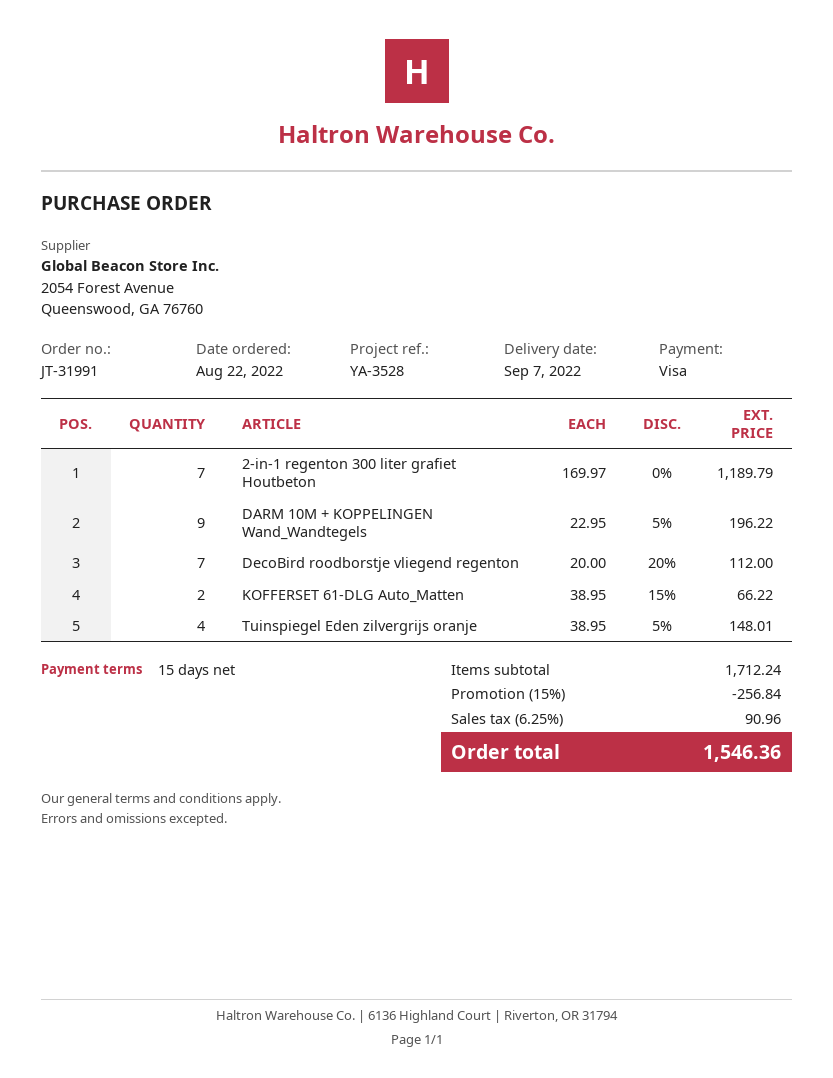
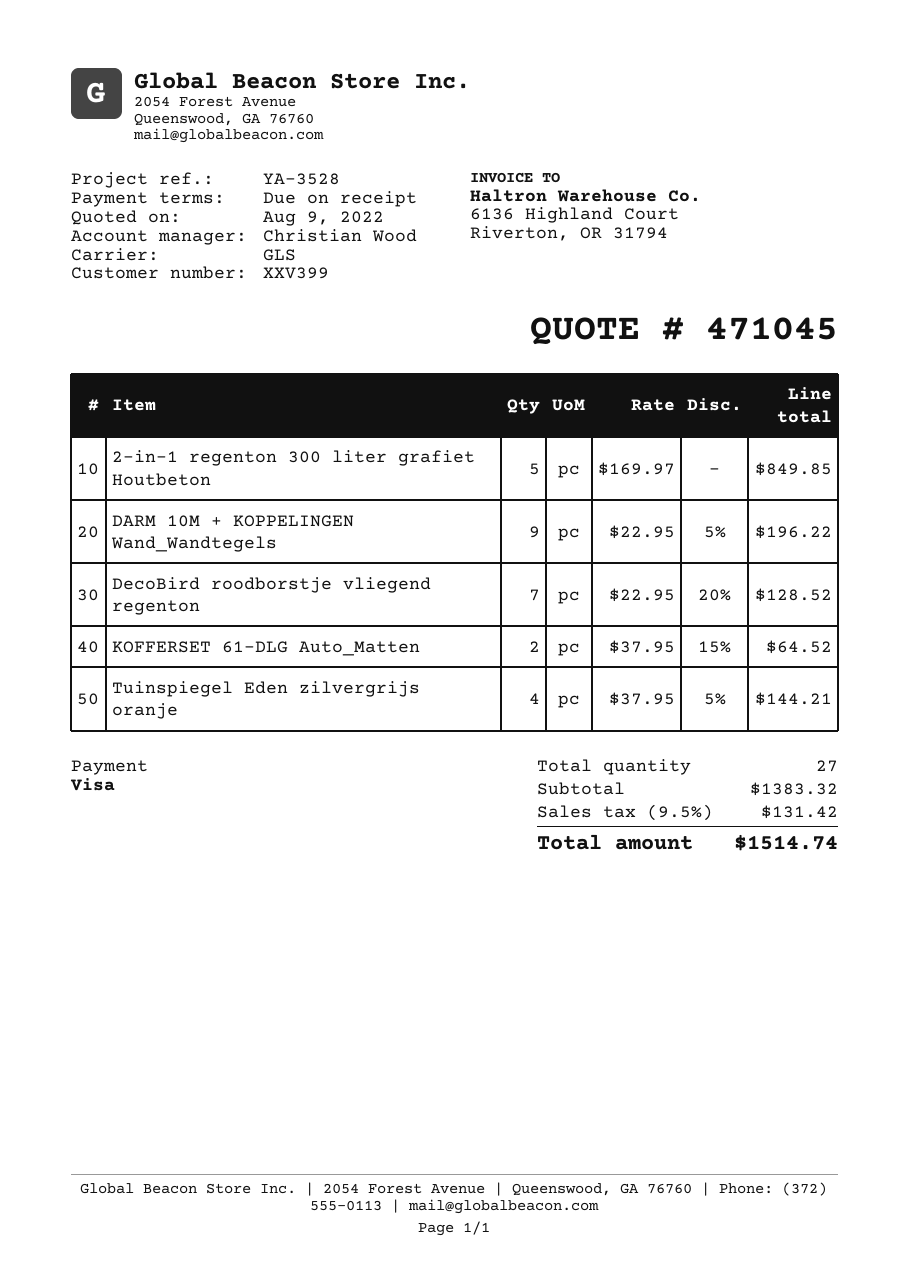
payment terms: 15 days -> on receipt
2-in-1 regenton 300 liter grafiet Houtbeton: 7 x 169.97 = 1189.79 -> 5 x 169.97 = 849.85
DecoBird roodborstje vliegend regenton: 7 x 20.00 - 20% = 112.00 -> 7 x 22.95 - 20% = 128.52
KOFFERSET 61-DLG Auto_Matten: 2 x 38.95 - 15% = 66.22 -> 2 x 37.95 - 15% = 64.52
Tuinspiegel Eden zilvergrijs oranje: 4 x 38.95 - 5% = 148.01 -> 4 x 37.95 - 5% = 144.21
subtotal: 1712.24 -> 1383.32
discount: 15% = 256.84 -> none
tax: 6.25% = 90.96 -> 9.5% = 131.42
total: 1546.36 -> 1514.74

